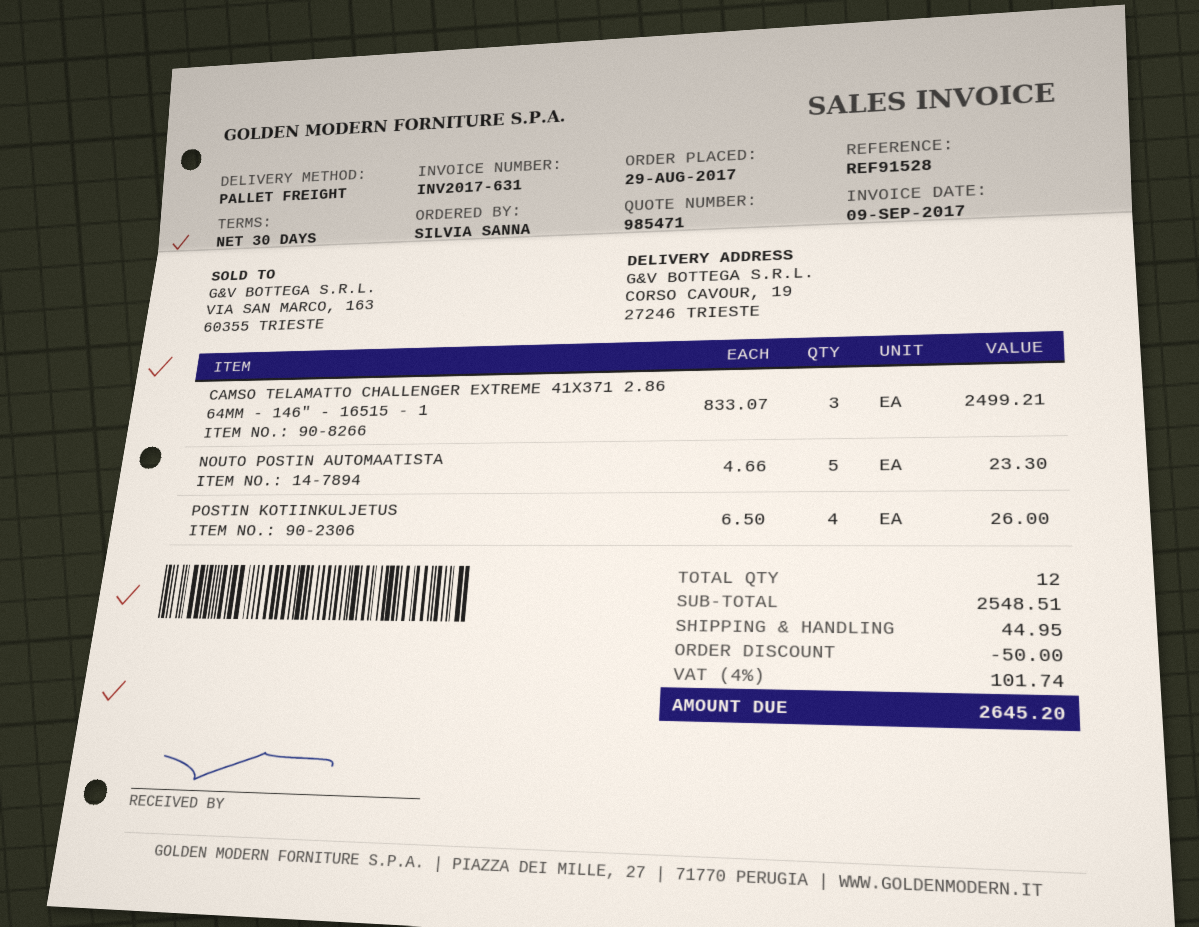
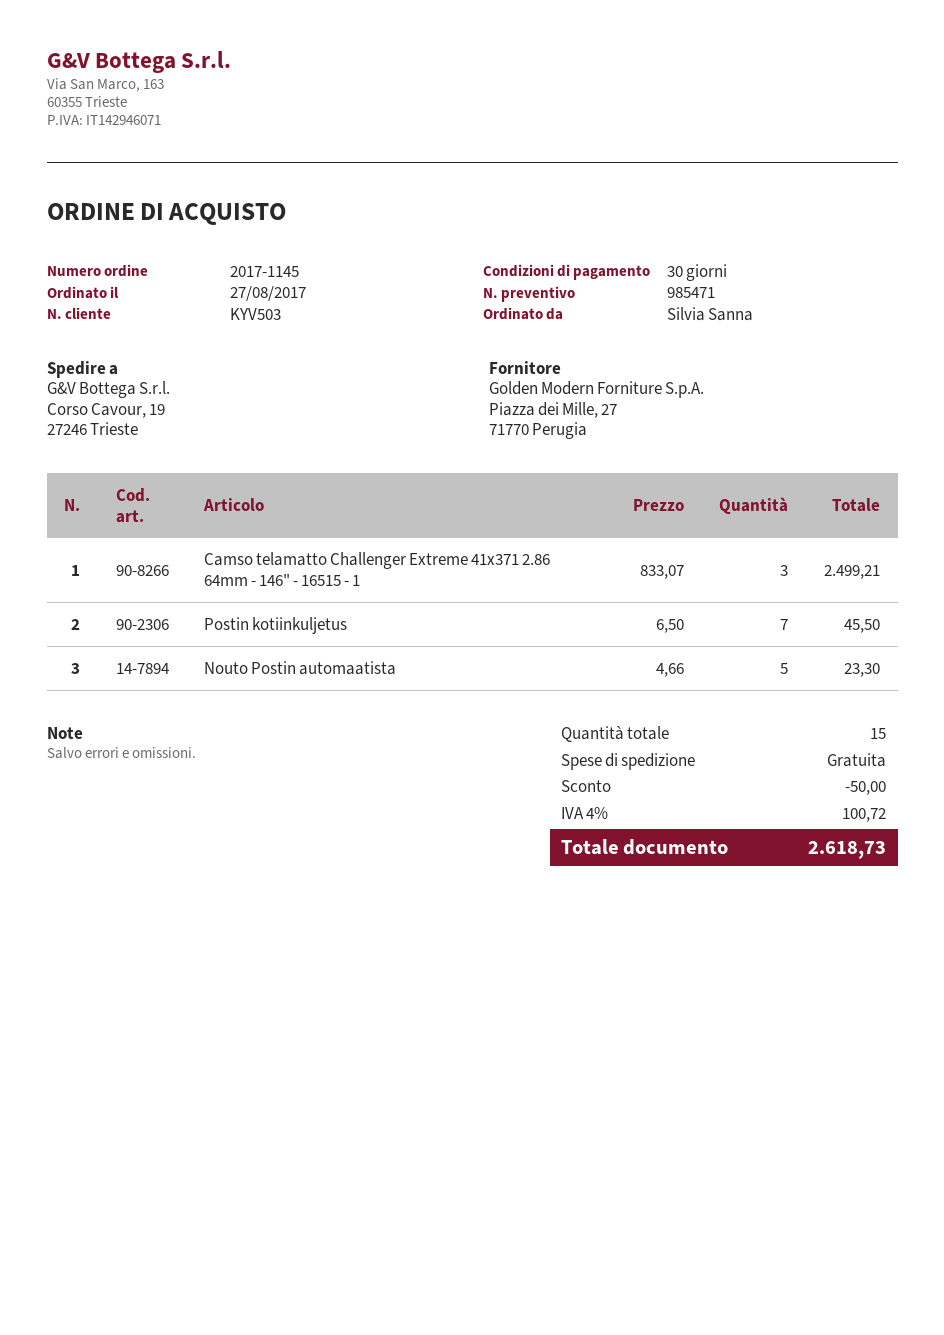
order date: 2017-08-29 -> 2017-08-27
POSTIN KOTIINKULJETUS: 4 x 6.50 = 26.00 -> 7 x 6.50 = 45.50
total quantity: 12 -> 15
shipping: 44.95 -> 0.00
tax: 4% = 101.74 -> 4% = 100.72
total: 2645.20 -> 2618.73

